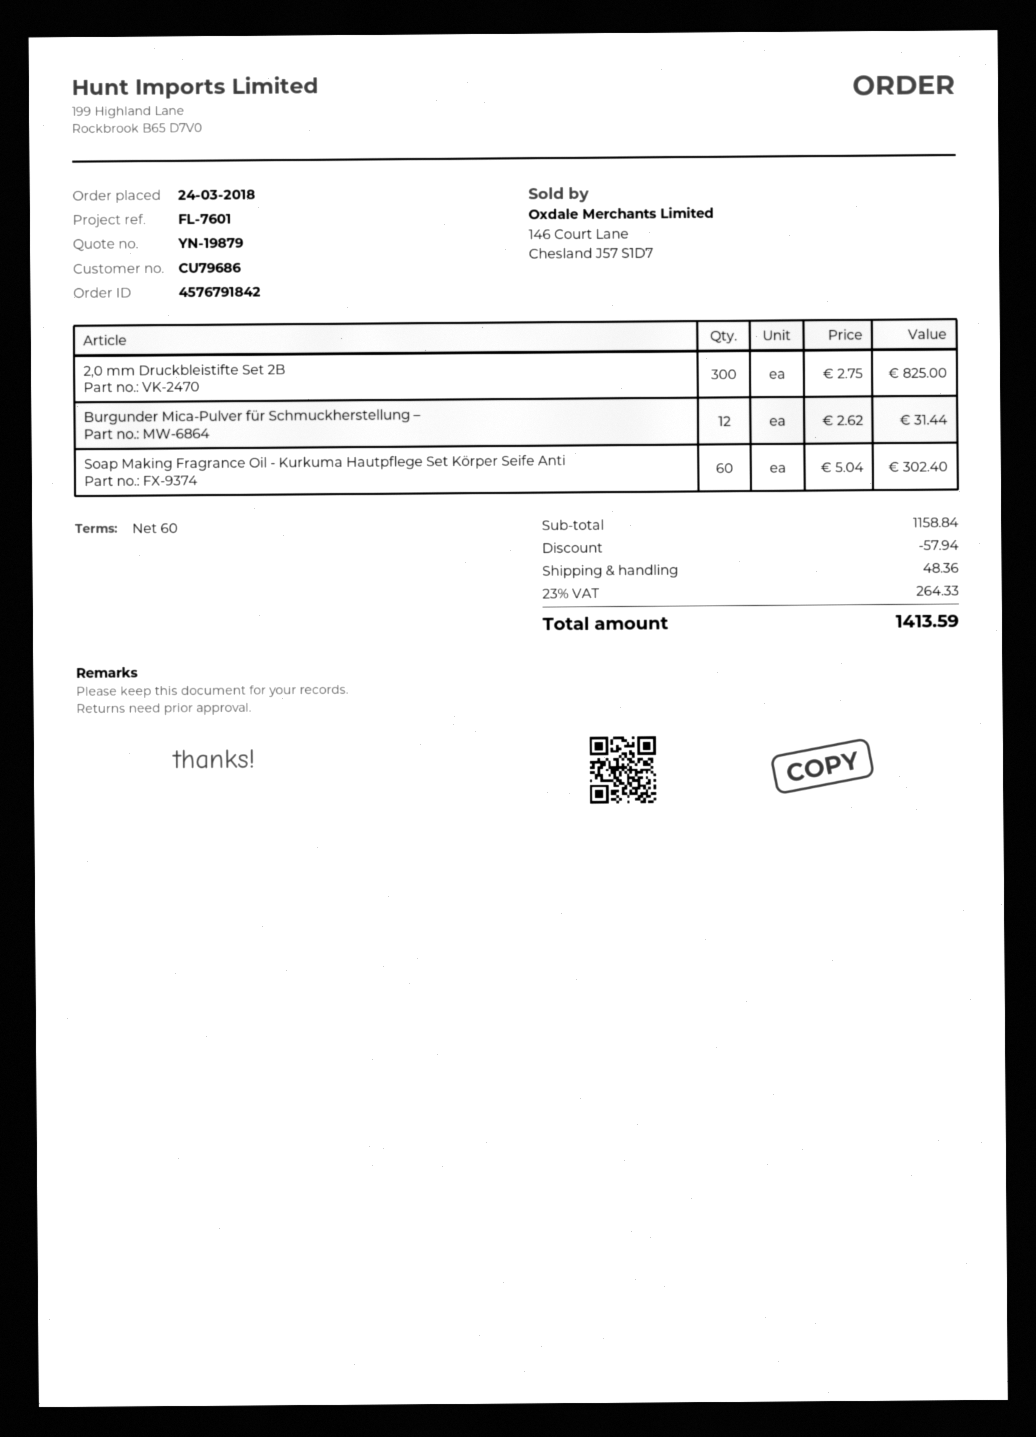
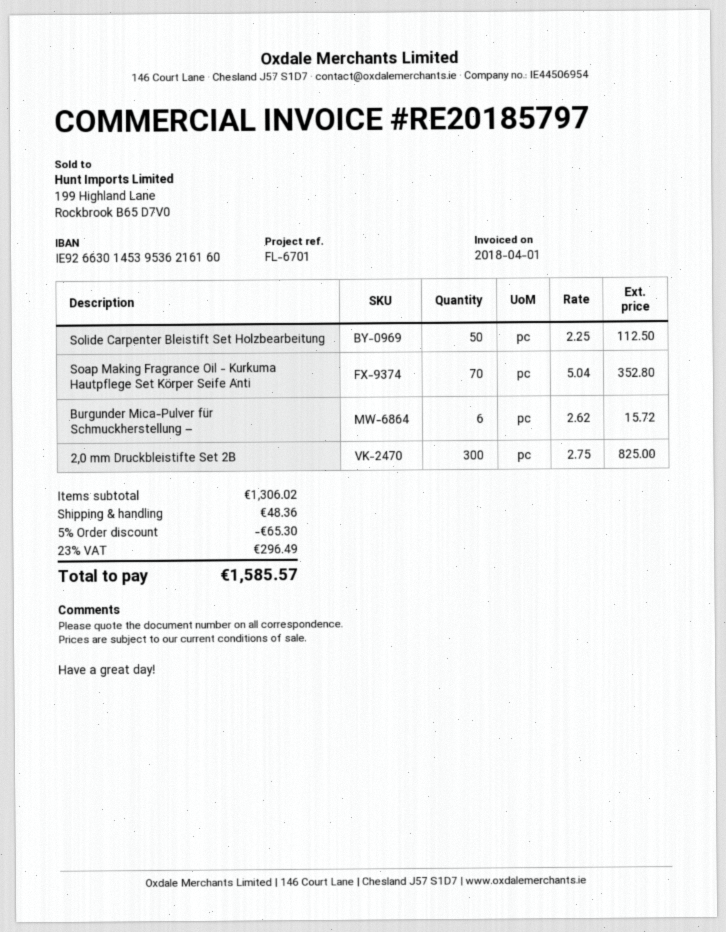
reference: FL-7601 -> FL-6701
Burgunder Mica-Pulver für Schmuckherstellung –: 12 x 2.62 = 31.44 -> 6 x 2.62 = 15.72
Soap Making Fragrance Oil - Kurkuma Hautpflege Set Körper Seife Anti: 60 x 5.04 = 302.40 -> 70 x 5.04 = 352.80
Solide Carpenter Bleistift Set Holzbearbeitung: none -> 50 x 2.25 = 112.50
subtotal: 1158.84 -> 1306.02
discount: 57.94 -> 65.30
tax: 23% = 264.33 -> 23% = 296.49
total: 1413.59 -> 1585.57

